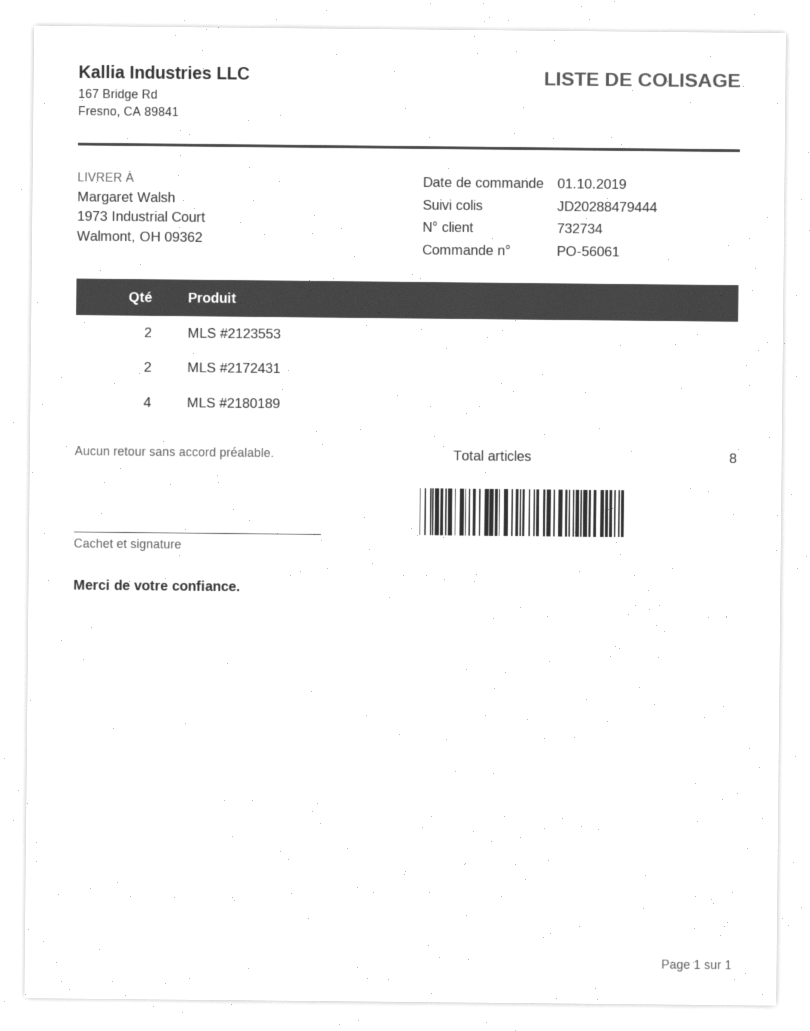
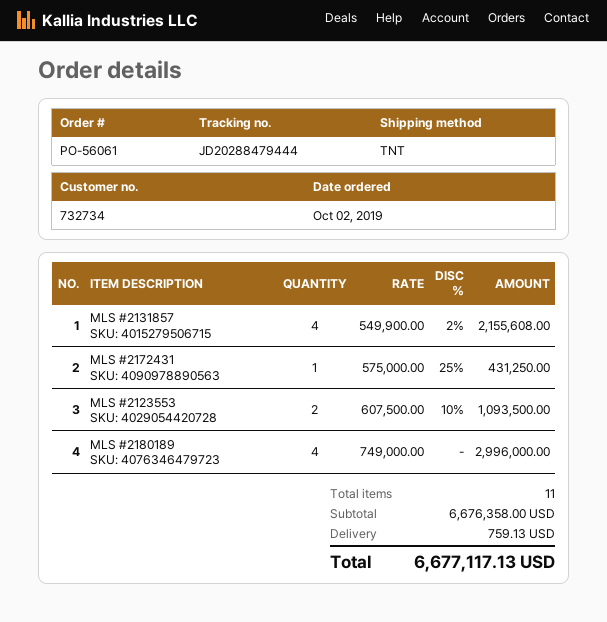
order date: 2019-10-01 -> 2019-10-02
MLS #2172431: 2 -> 1
MLS #2131857: none -> 4
total quantity: 8 -> 11

